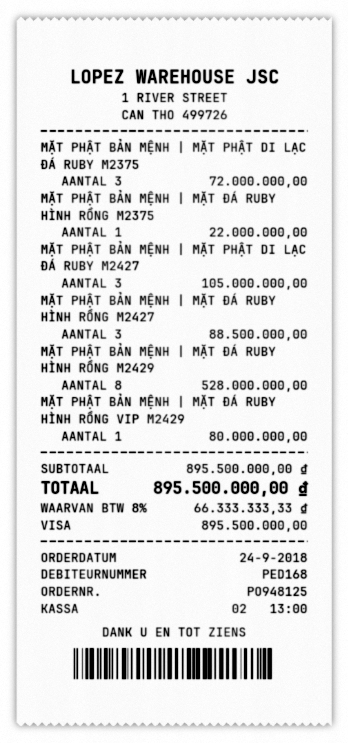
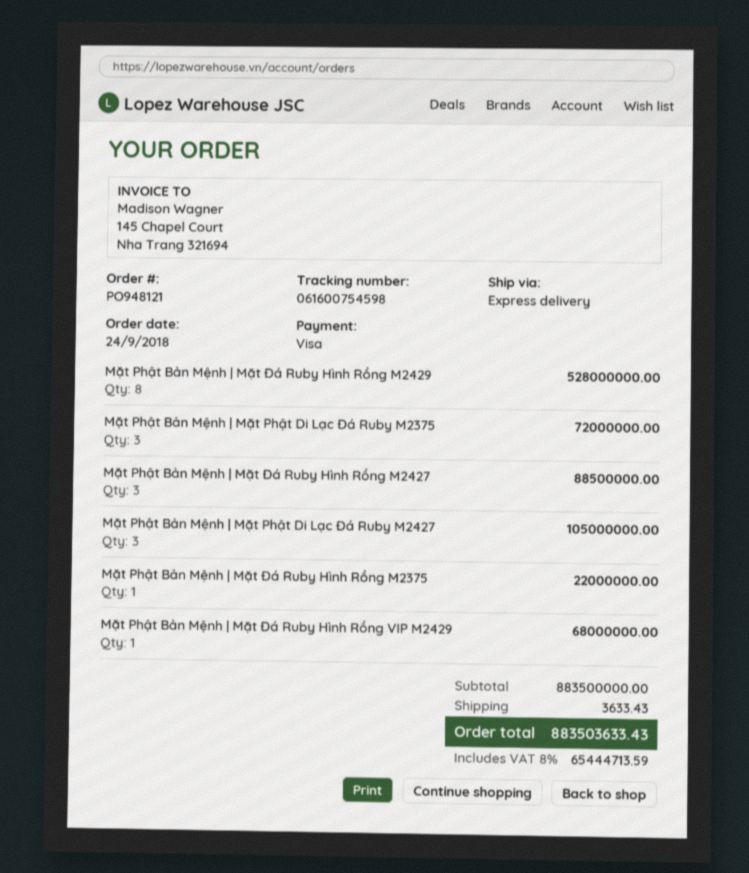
order number: PO948125 -> PO948121
MẶT PHẬT BẢN MỆNH | MẶT ĐÁ RUBY HÌNH RỒNG VIP M2429: 1 for 80000000.00 -> 1 for 68000000.00
subtotal: 895500000.00 -> 883500000.00
shipping: none -> 3633.43
tax: 8% = 66333333.33 -> 8% = 65444713.59
total: 895500000.00 -> 883503633.43

